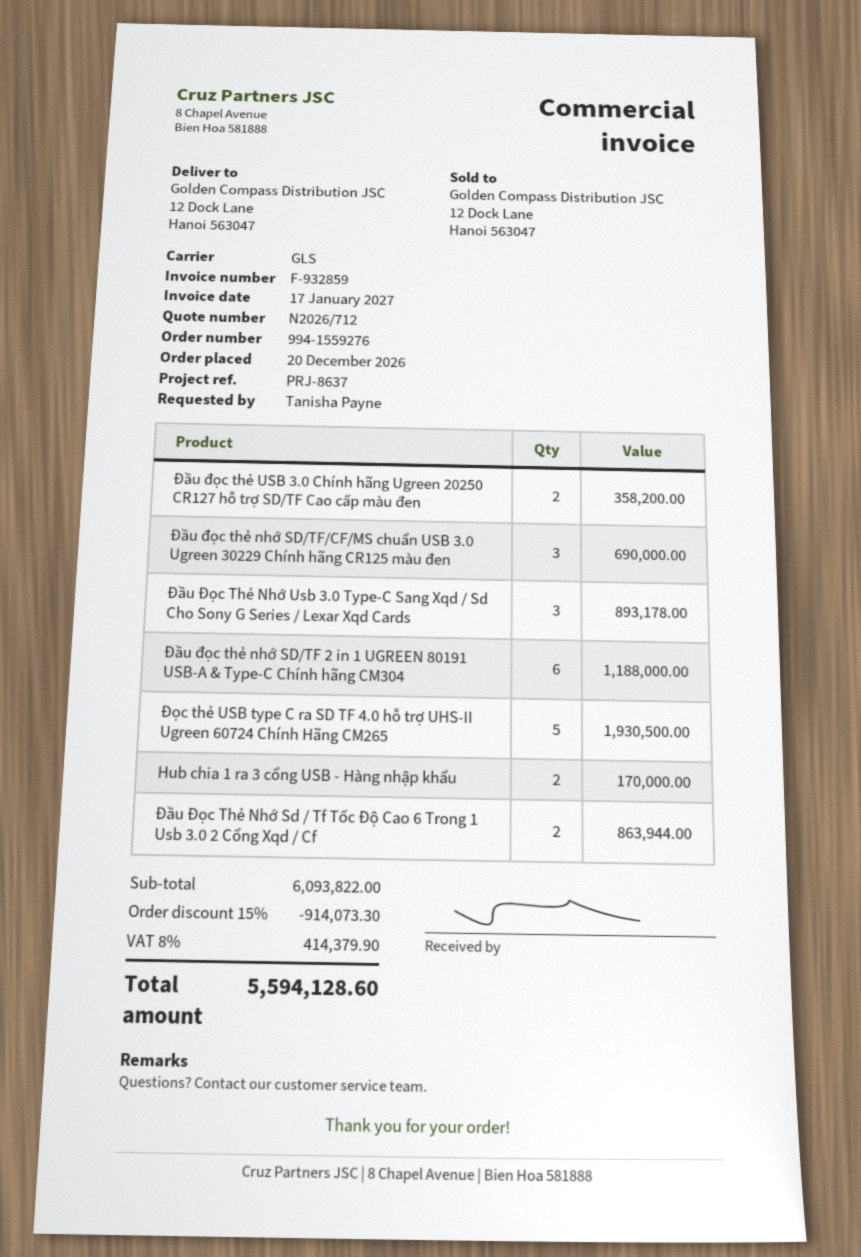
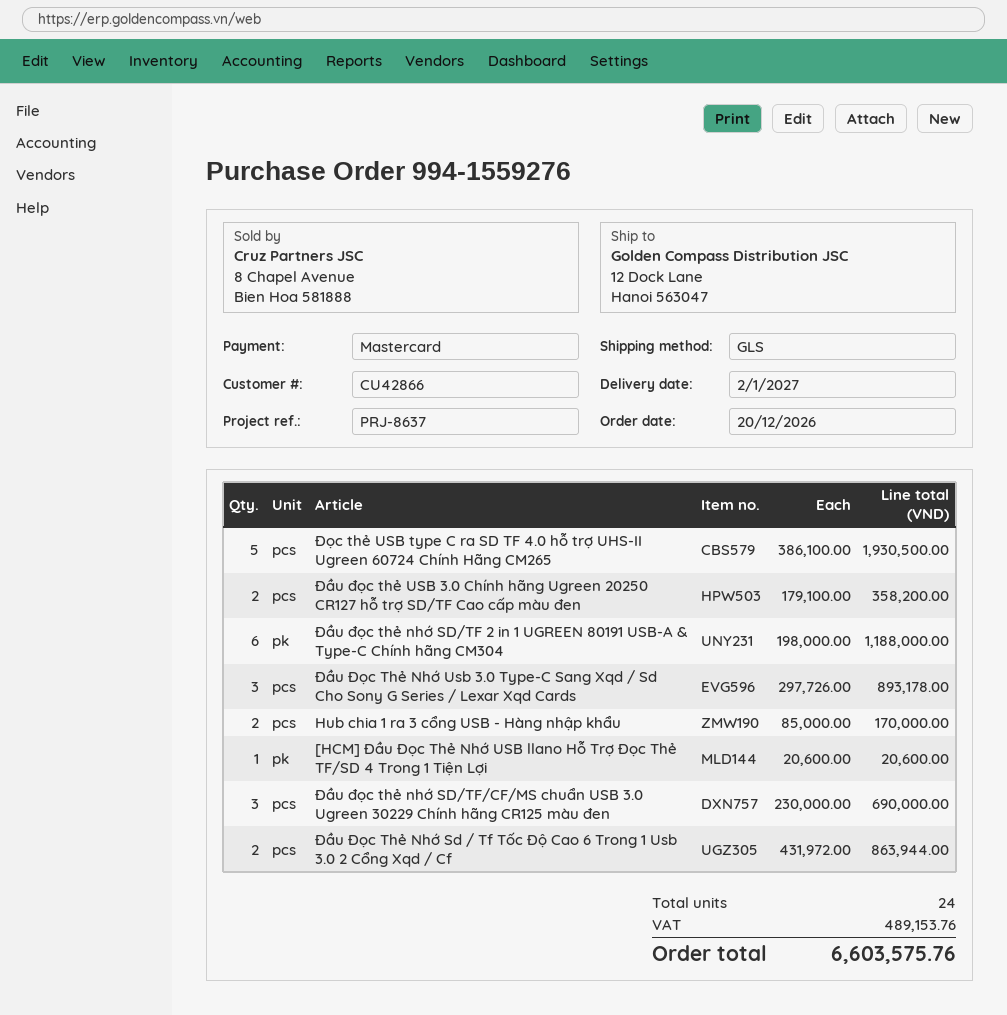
[HCM] Đầu Đọc Thẻ Nhớ USB llano Hỗ Trợ Đọc Thẻ TF/SD 4 Trong 1 Tiện Lợi: none -> 1 for 20600.00
discount: 15% = 914073.30 -> none
tax: 414379.90 -> 489153.76
total: 5594128.60 -> 6603575.76

